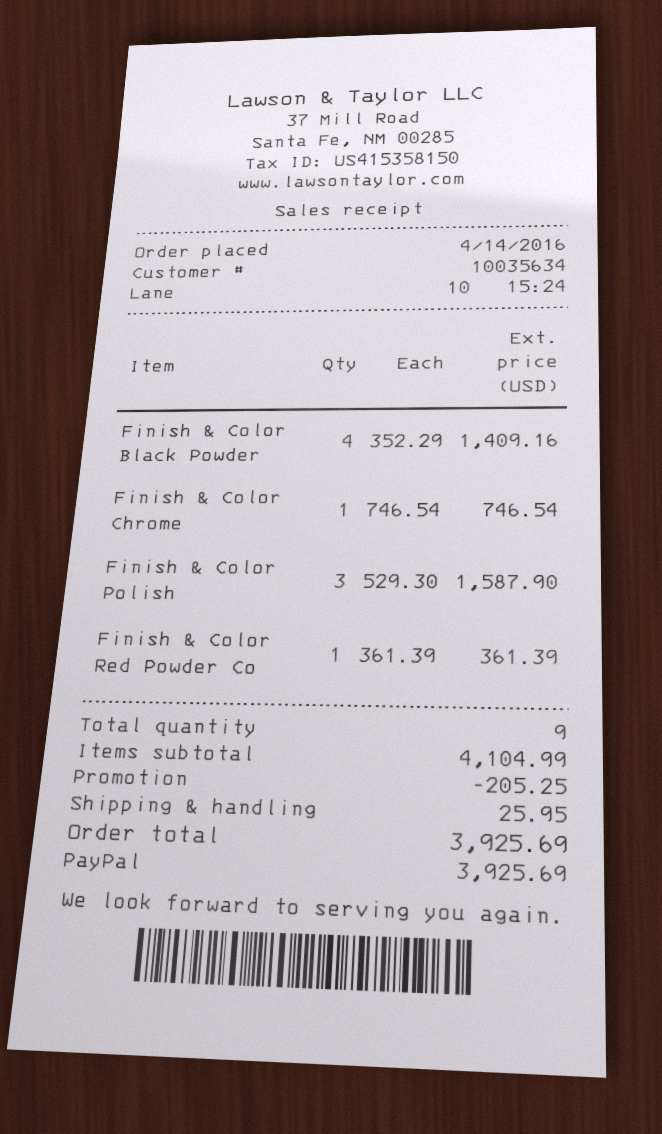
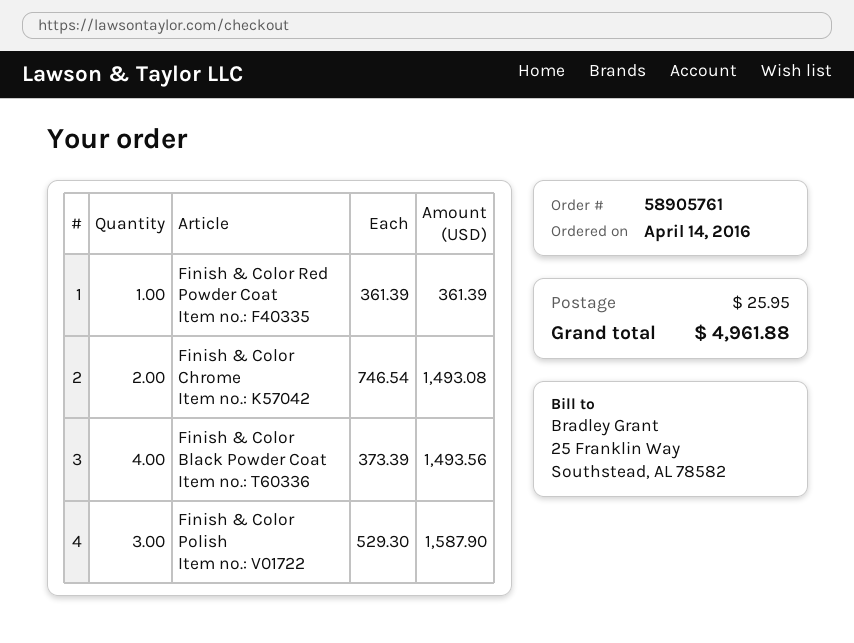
Finish & Color Black Powder: 4 x 352.29 = 1409.16 -> 4 x 373.39 = 1493.56
Finish & Color Chrome: 1 x 746.54 = 746.54 -> 2 x 746.54 = 1493.08
discount: 205.25 -> none
total: 3925.69 -> 4961.88

